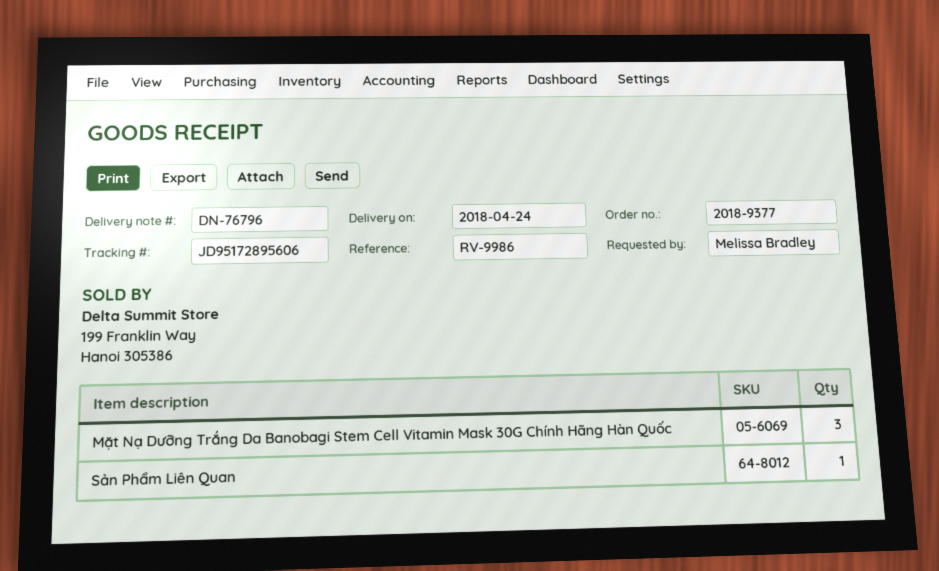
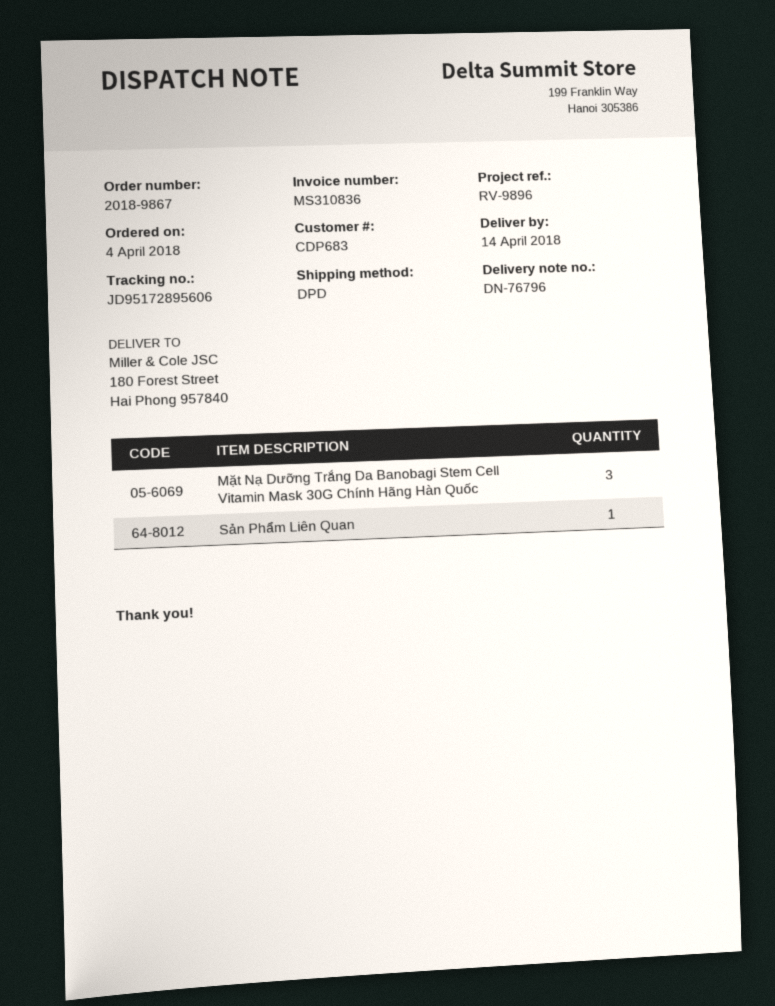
order number: 2018-9377 -> 2018-9867
delivery date: 2018-04-24 -> 2018-04-14
reference: RV-9986 -> RV-9896

